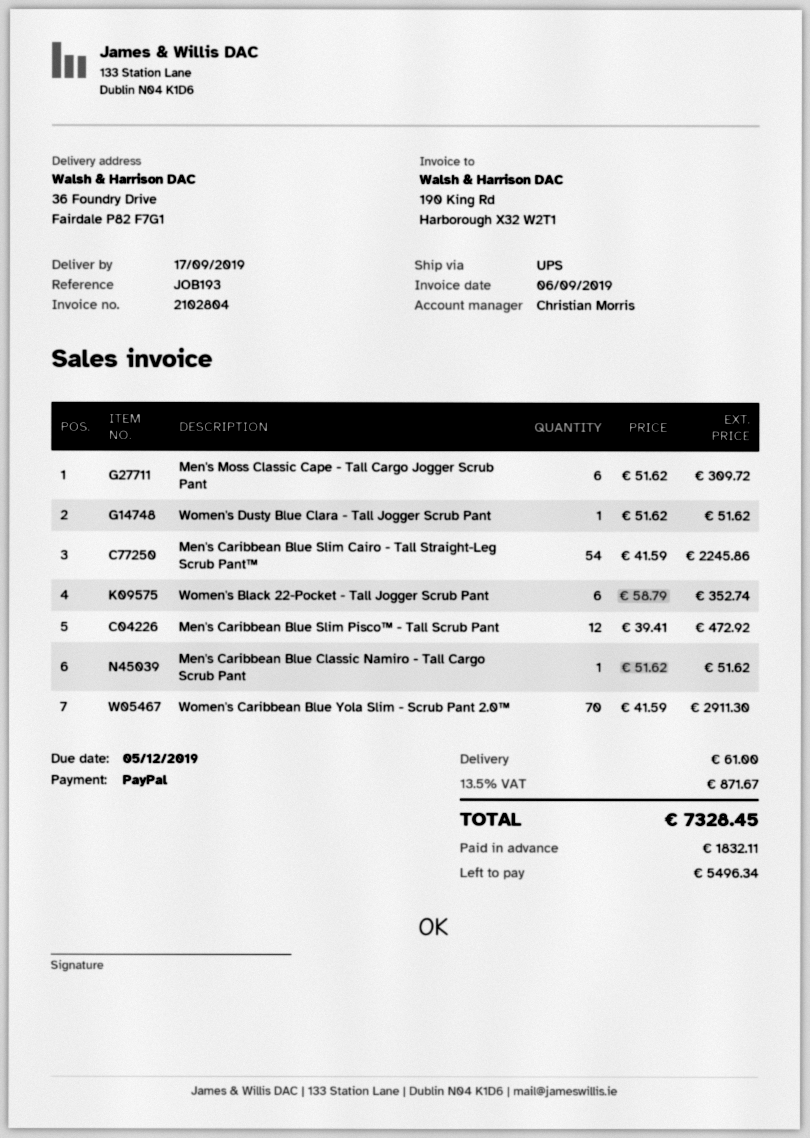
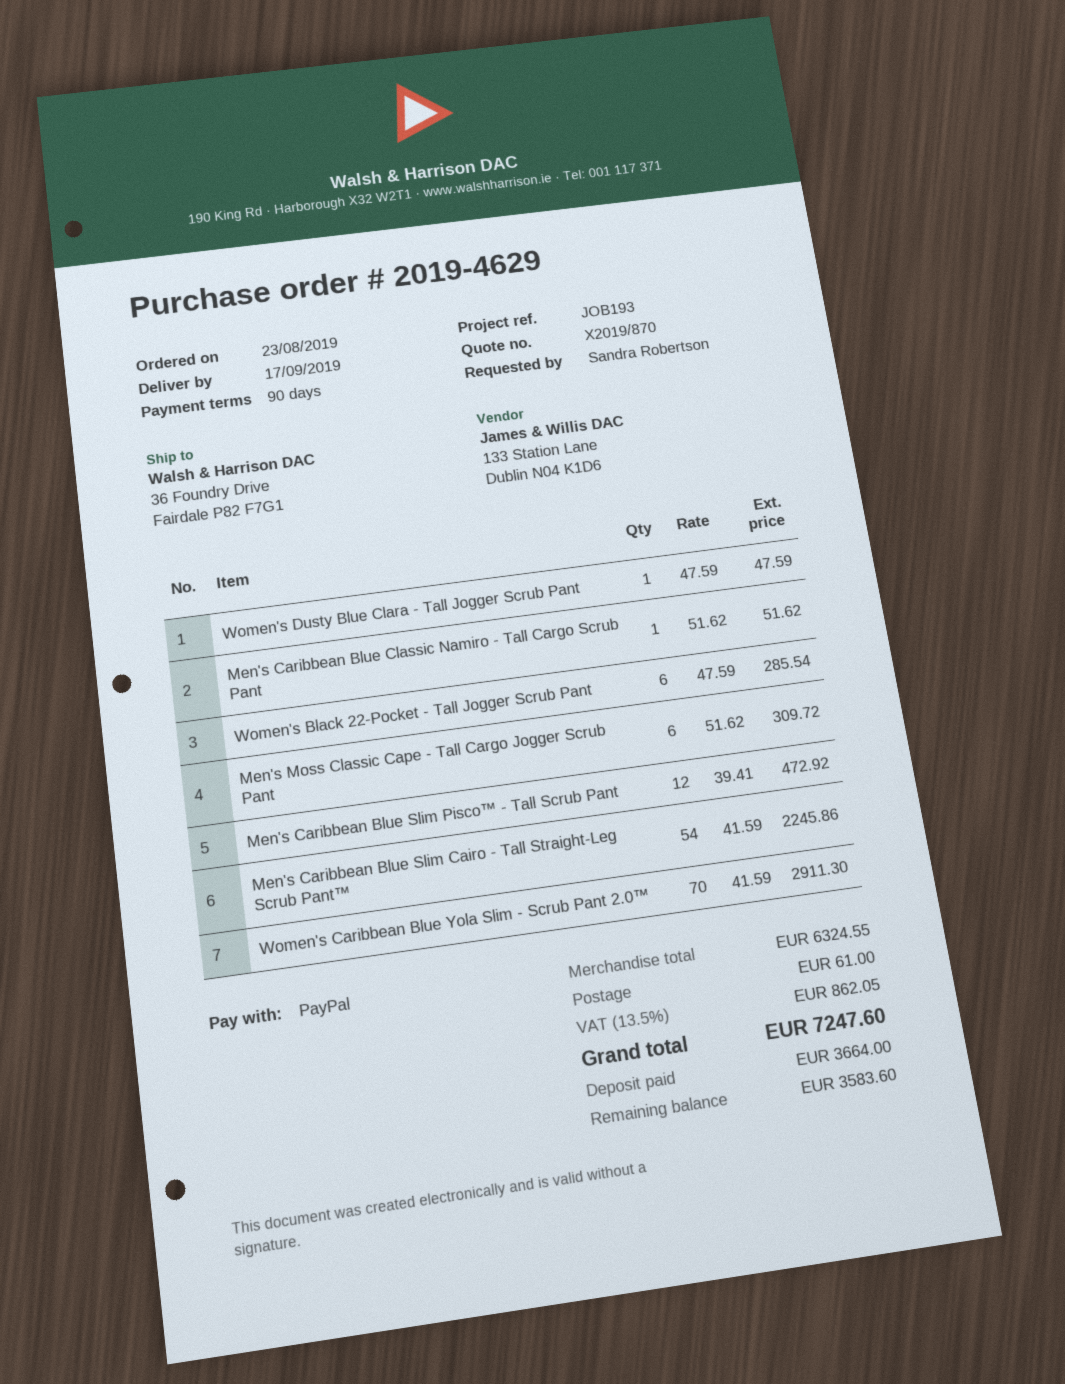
Women's Dusty Blue Clara - Tall Jogger Scrub Pant: 1 x 51.62 = 51.62 -> 1 x 47.59 = 47.59
Women's Black 22-Pocket - Tall Jogger Scrub Pant: 6 x 58.79 = 352.74 -> 6 x 47.59 = 285.54
tax: 13.5% = 871.67 -> 13.5% = 862.05
total: 7328.45 -> 7247.60
deposit: 1832.11 -> 3664.00
balance: 5496.34 -> 3583.60

